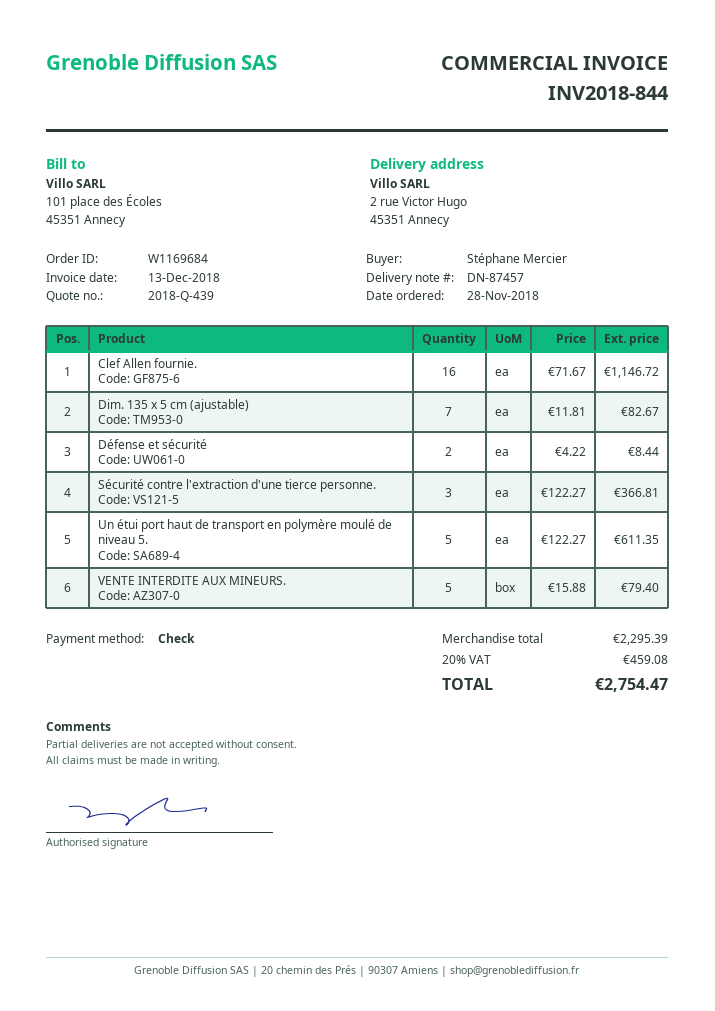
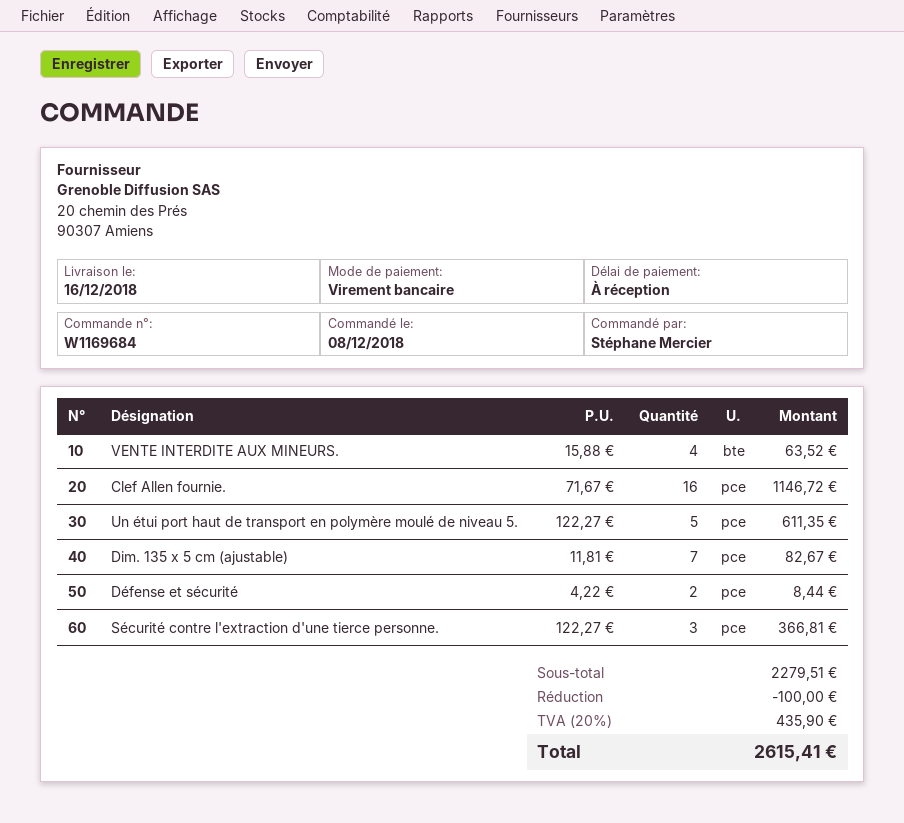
order date: 2018-11-28 -> 2018-12-08
payment method: cheque -> bank transfer
VENTE INTERDITE AUX MINEURS.: 5 x 15.88 = 79.40 -> 4 x 15.88 = 63.52
subtotal: 2295.39 -> 2279.51
discount: none -> 100.00
tax: 20% = 459.08 -> 20% = 435.90
total: 2754.47 -> 2615.41

